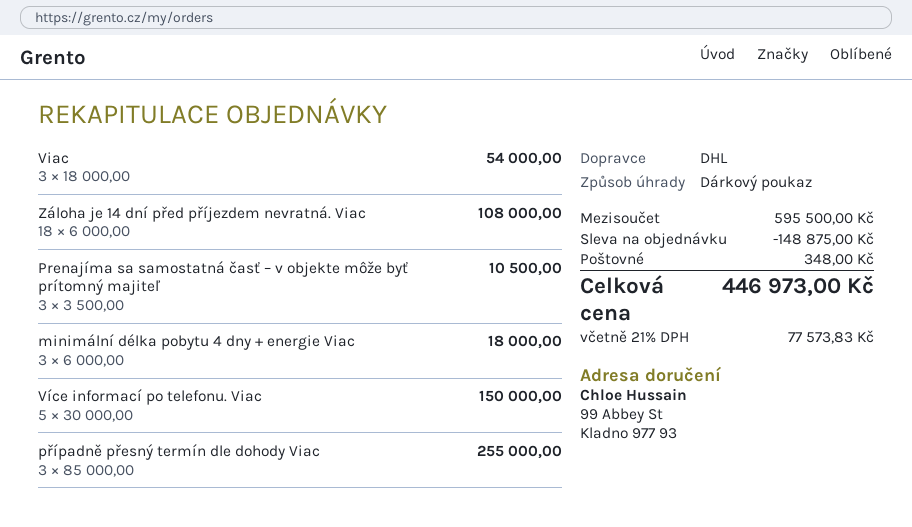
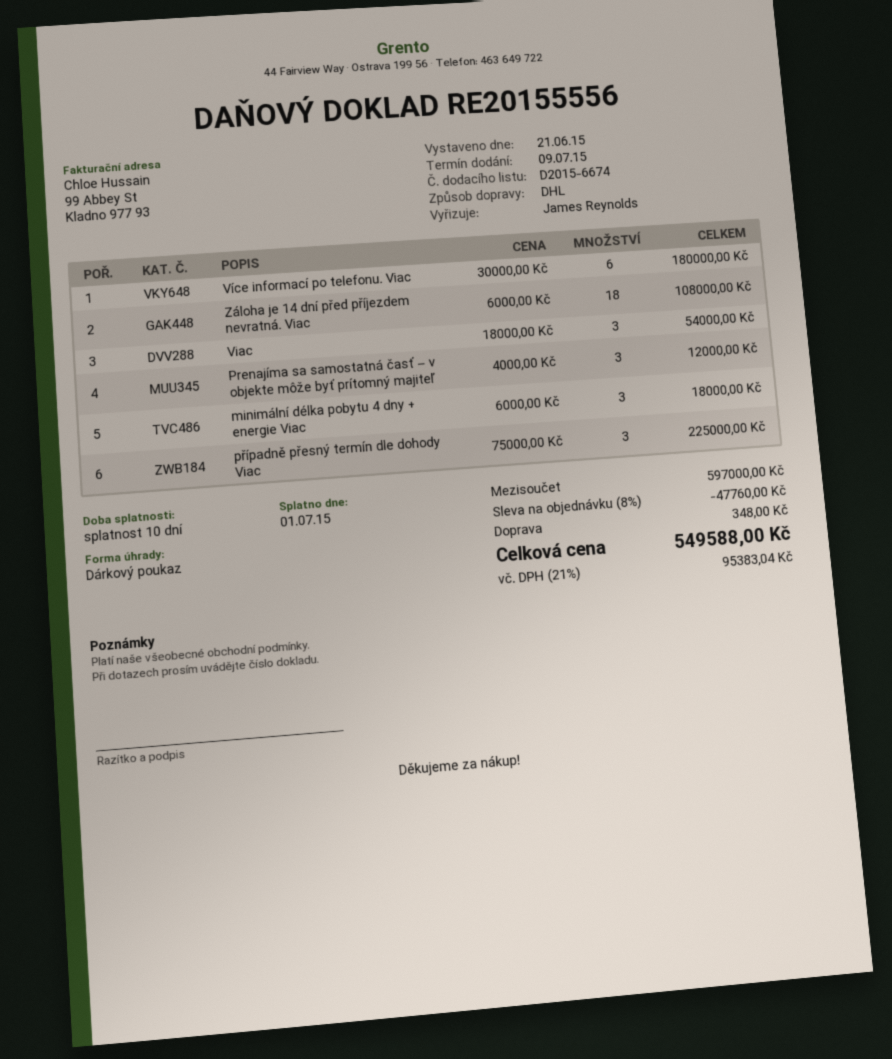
Prenajíma sa samostatná časť – v objekte môže byť prítomný majiteľ: 3 x 3500.00 = 10500.00 -> 3 x 4000.00 = 12000.00
Více informací po telefonu. Viac: 5 x 30000.00 = 150000.00 -> 6 x 30000.00 = 180000.00
případně přesný termín dle dohody Viac: 3 x 85000.00 = 255000.00 -> 3 x 75000.00 = 225000.00
subtotal: 595500.00 -> 597000.00
discount: 148875.00 -> 47760.00
tax: 21% = 77573.83 -> 21% = 95383.04
total: 446973.00 -> 549588.00

